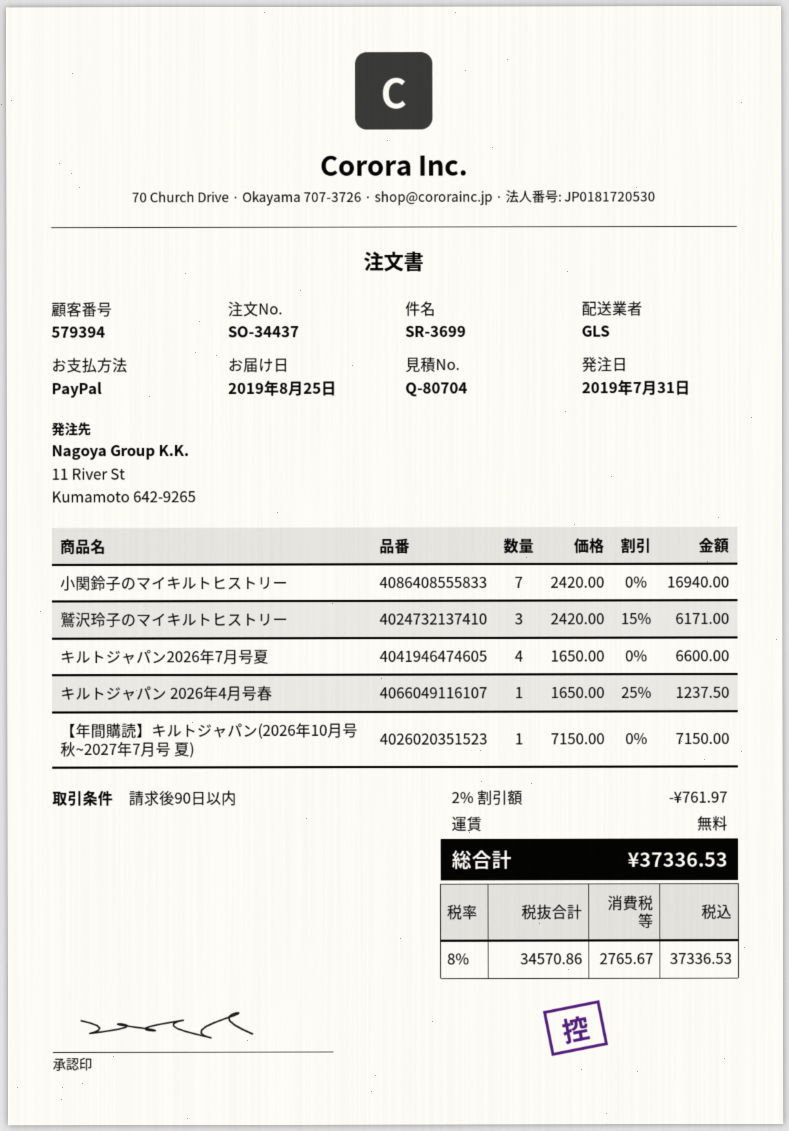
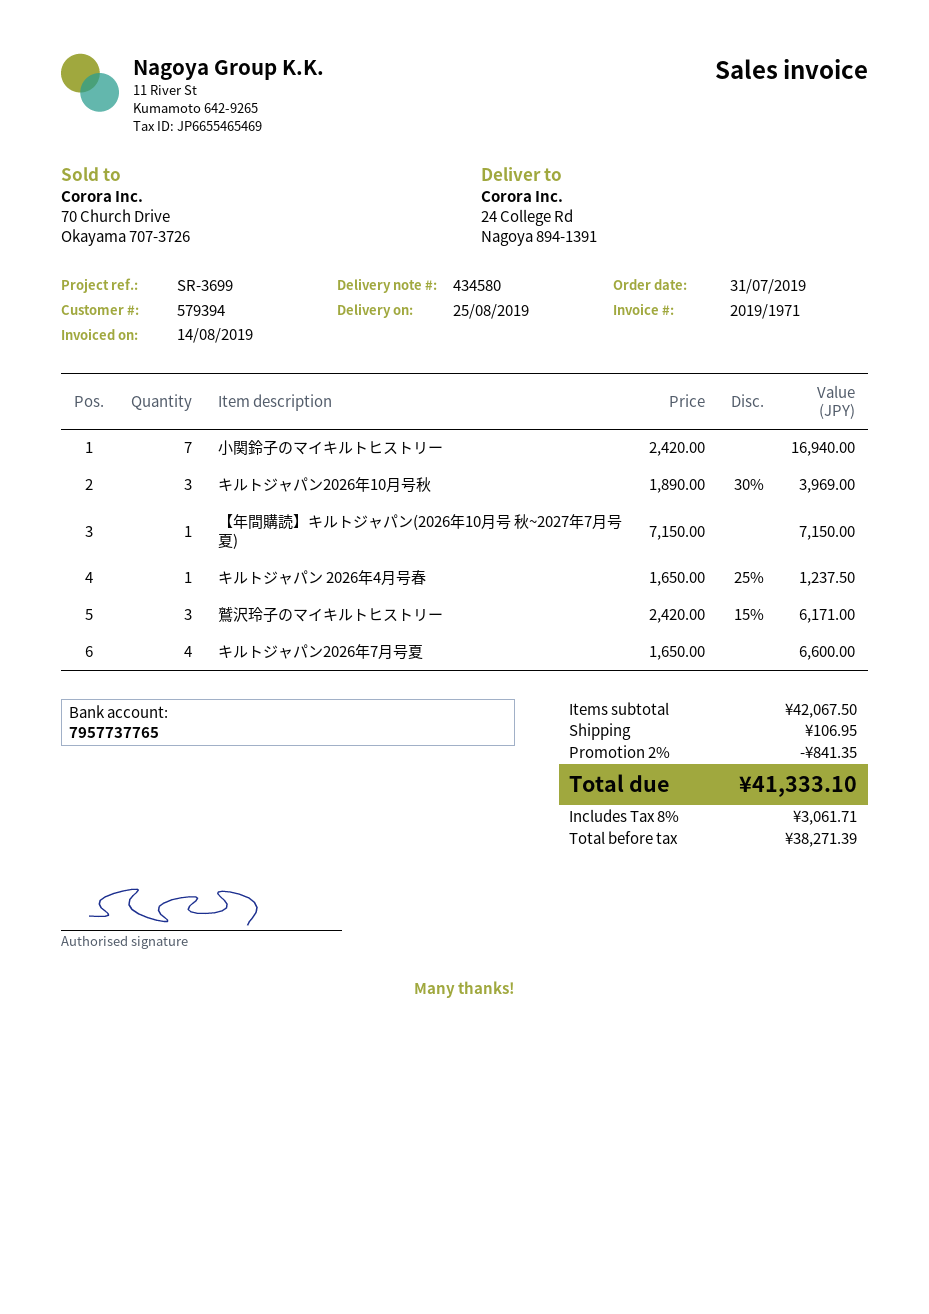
キルトジャパン2026年10月号秋: none -> 3 x 1890.00 - 30% = 3969.00
discount: 2% = 761.97 -> 2% = 841.35
shipping: 0.00 -> 106.95
net: 34570.86 -> 38271.39
tax: 8% = 2765.67 -> 8% = 3061.71
total: 37336.53 -> 41333.10

